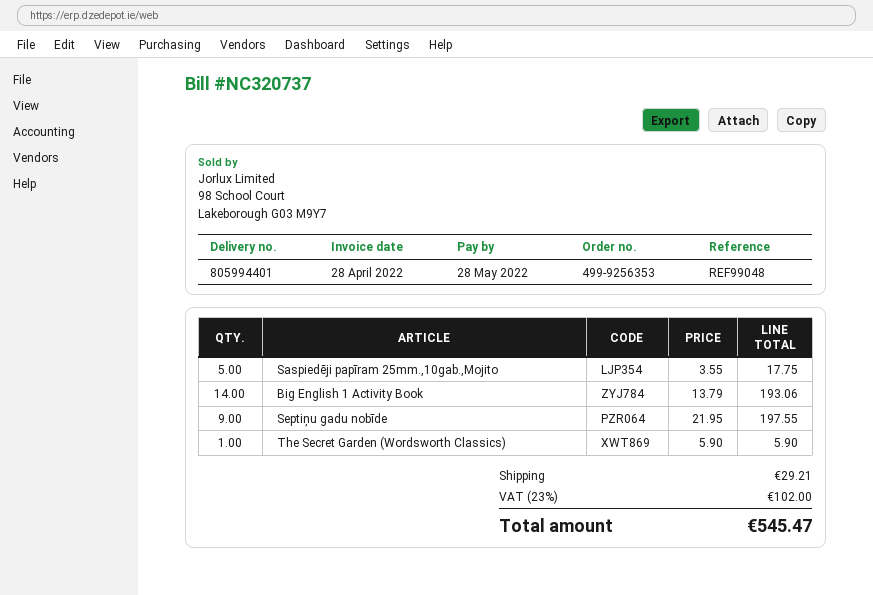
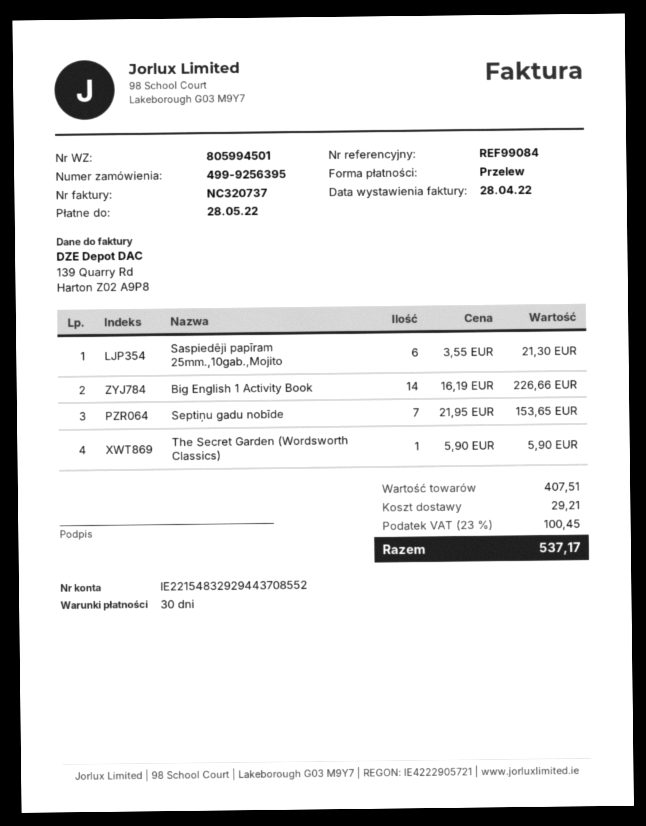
order number: 499-9256353 -> 499-9256395
delivery note number: 805994401 -> 805994501
reference: REF99048 -> REF99084
Saspiedēji papīram 25mm.,10gab.,Mojito: 5 x 3.55 = 17.75 -> 6 x 3.55 = 21.30
Big English 1 Activity Book: 14 x 13.79 = 193.06 -> 14 x 16.19 = 226.66
Septiņu gadu nobīde: 9 x 21.95 = 197.55 -> 7 x 21.95 = 153.65
tax: 23% = 102.00 -> 23% = 100.45
total: 545.47 -> 537.17

